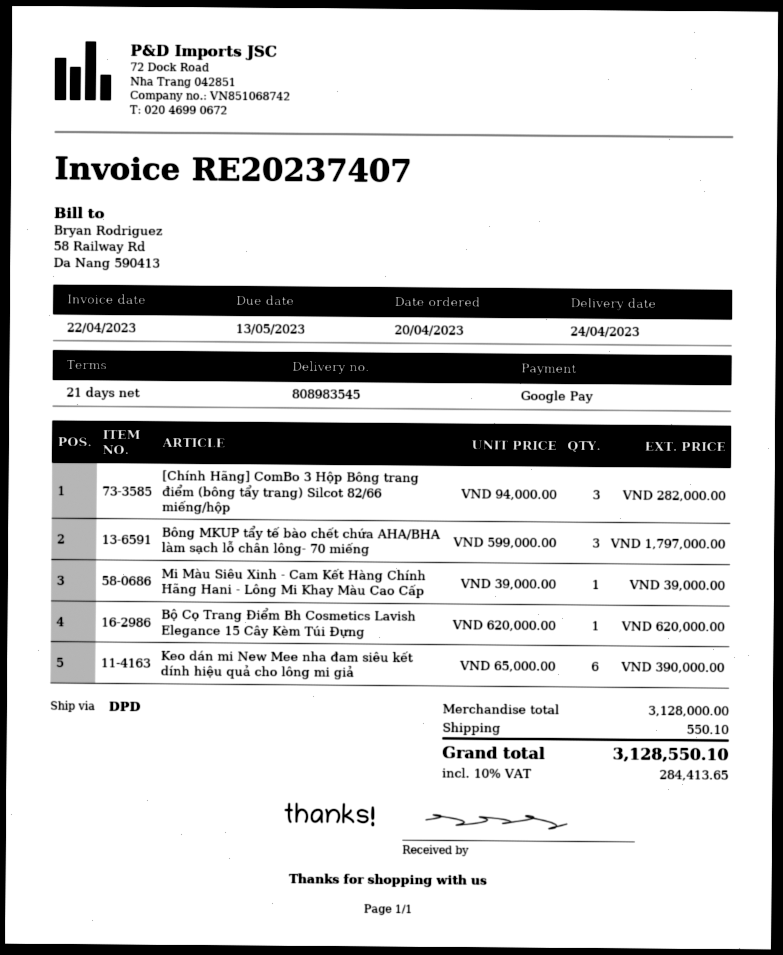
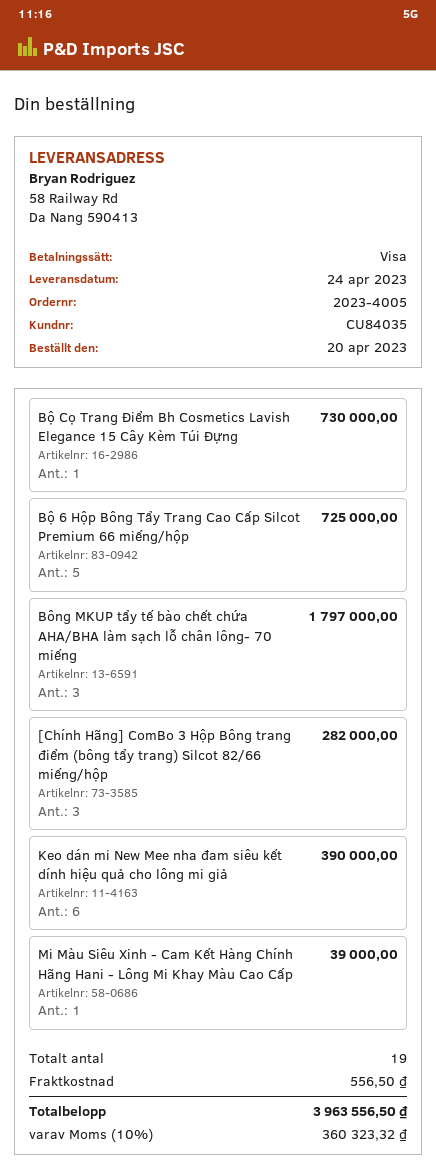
payment method: Google Pay -> Visa
Bộ Cọ Trang Điểm Bh Cosmetics Lavish Elegance 15 Cây Kèm Túi Đựng: 1 for 620000.00 -> 1 for 730000.00
Bộ 6 Hộp Bông Tẩy Trang Cao Cấp Silcot Premium 66 miếng/hộp: none -> 5 for 725000.00
shipping: 550.10 -> 556.50
tax: 10% = 284413.65 -> 10% = 360323.32
total: 3128550.10 -> 3963556.50

